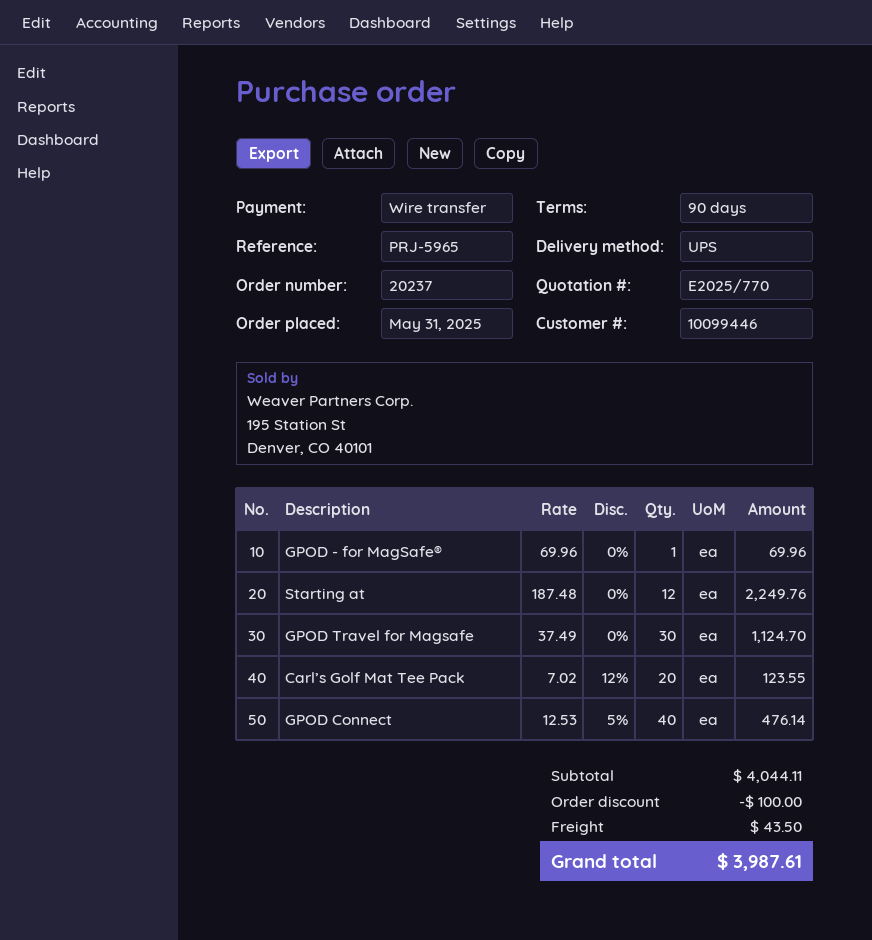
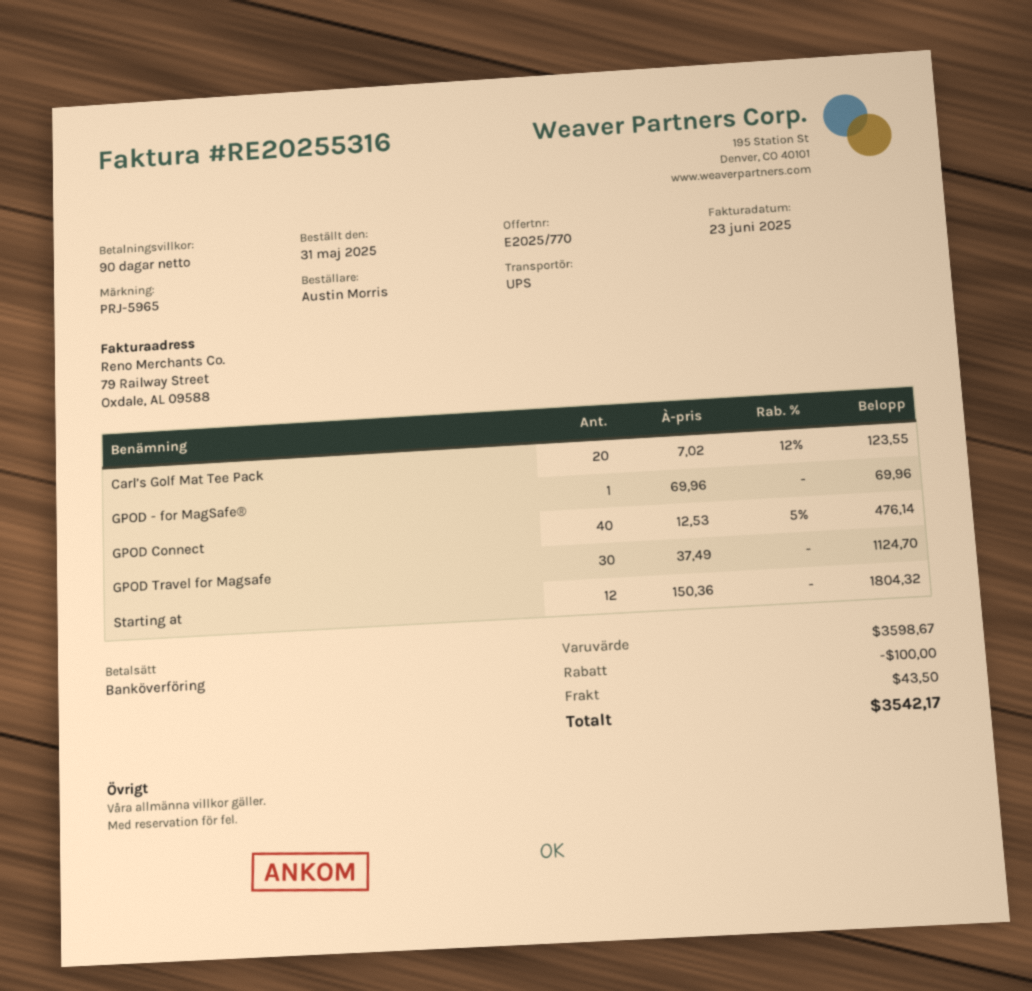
Starting at: 12 x 187.48 = 2249.76 -> 12 x 150.36 = 1804.32
subtotal: 4044.11 -> 3598.67
total: 3987.61 -> 3542.17

